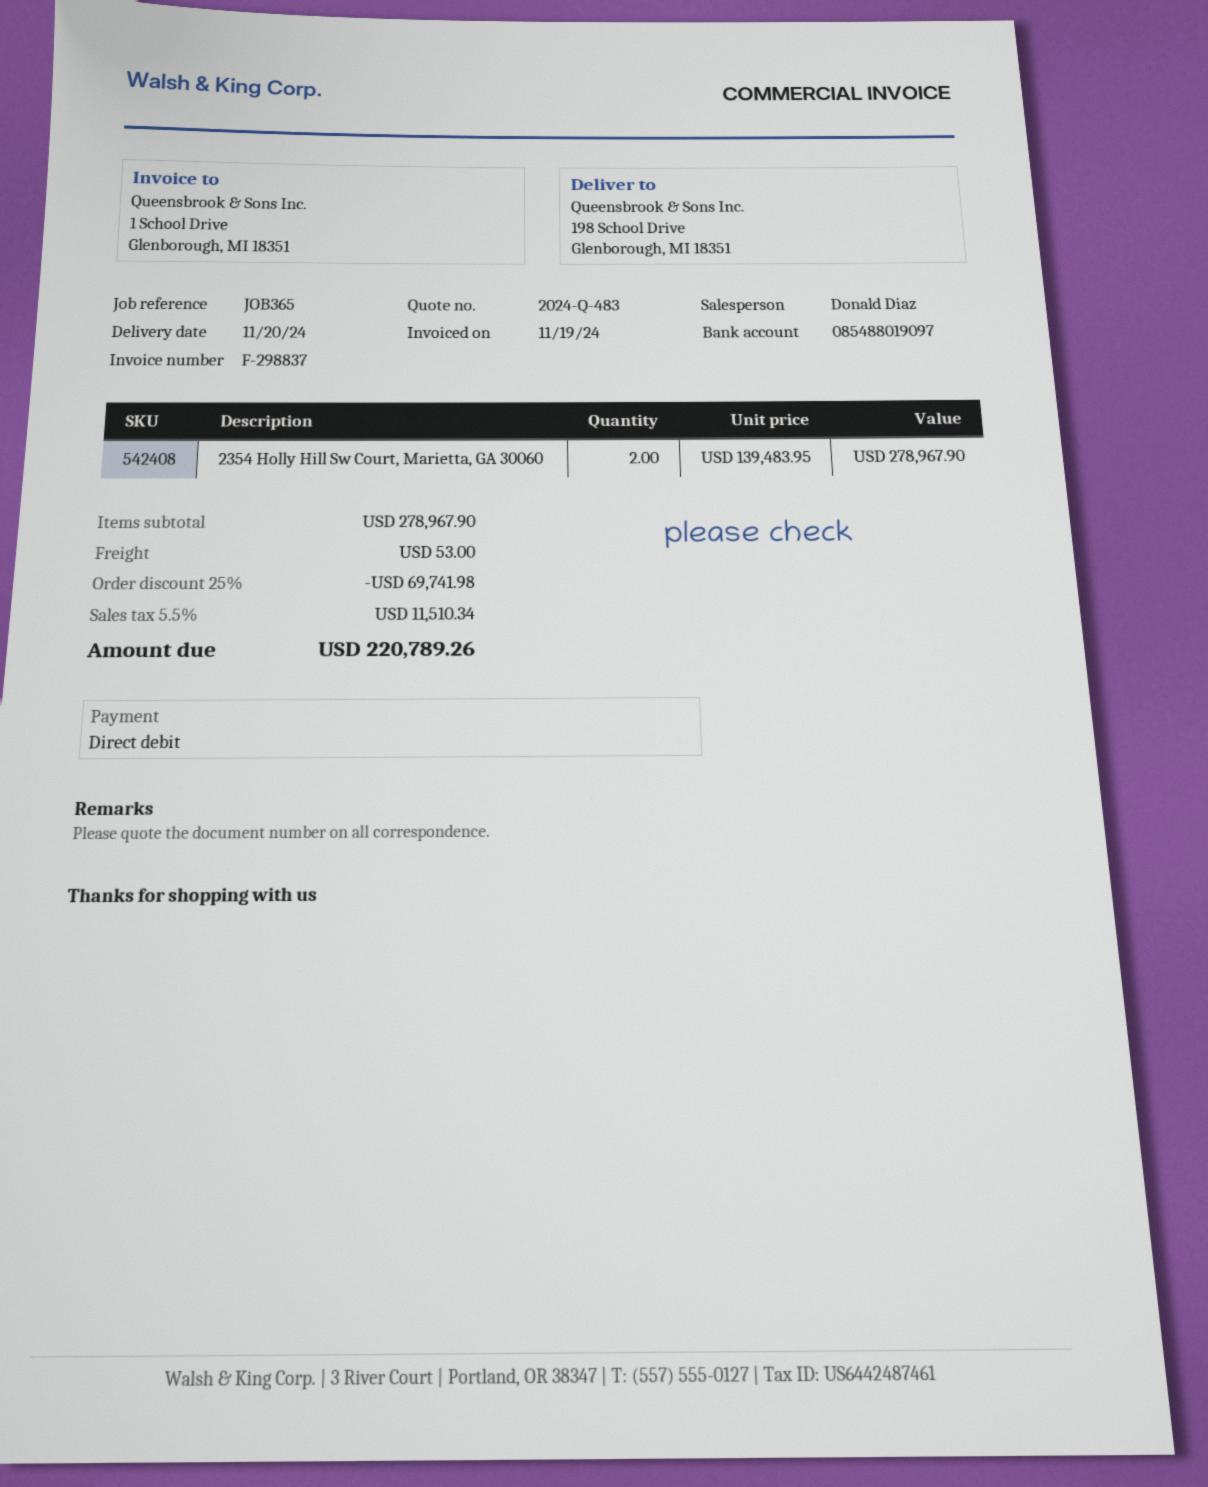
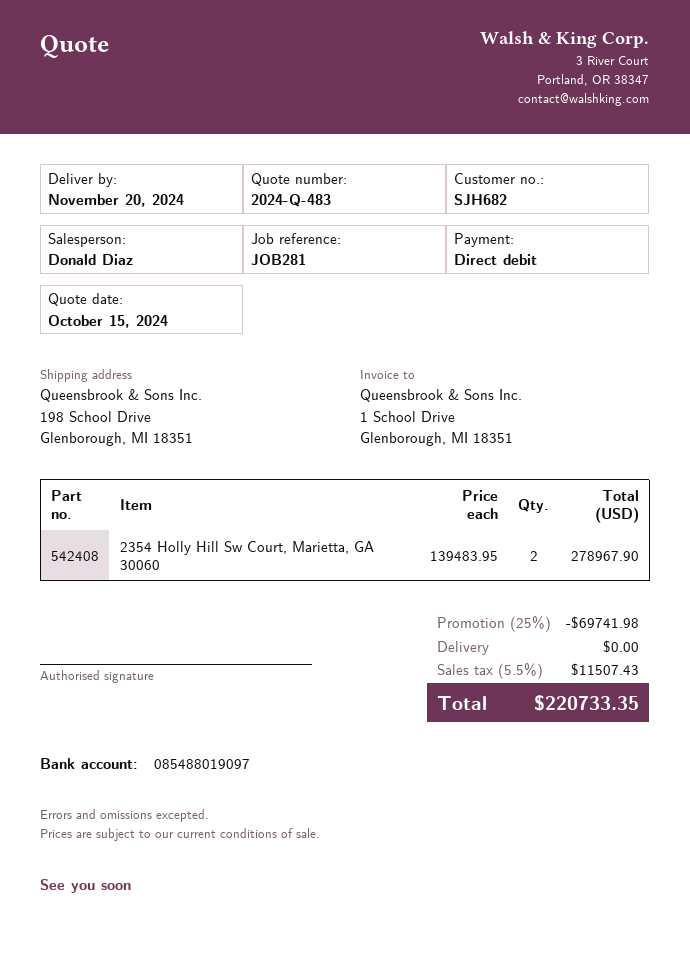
reference: JOB365 -> JOB281
shipping: 53.00 -> 0.00
tax: 5.5% = 11510.34 -> 5.5% = 11507.43
total: 220789.26 -> 220733.35

